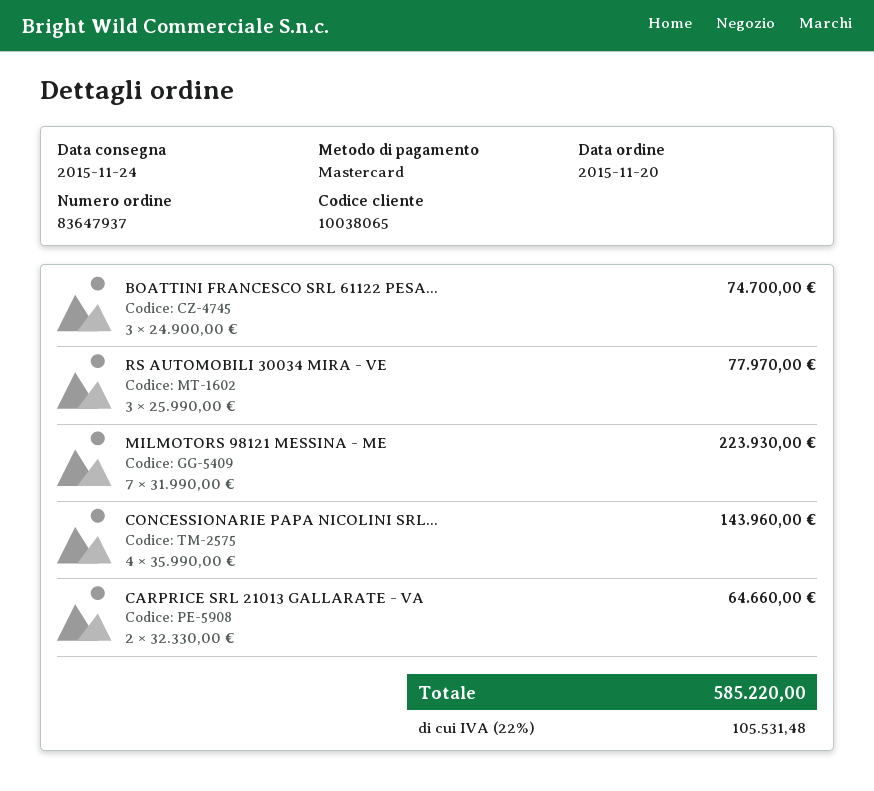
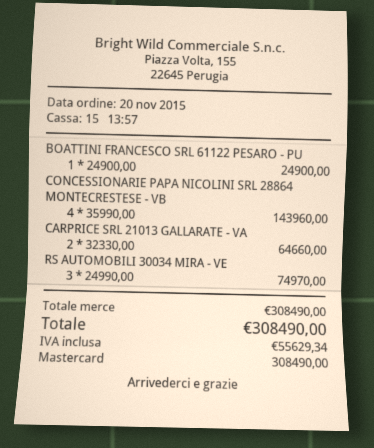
BOATTINI FRANCESCO SRL 61122 PESA...: 3 x 24900.00 = 74700.00 -> 1 x 24900.00 = 24900.00
RS AUTOMOBILI 30034 MIRA - VE: 3 x 25990.00 = 77970.00 -> 3 x 24990.00 = 74970.00
MILMOTORS 98121 MESSINA - ME: 7 x 31990.00 = 223930.00 -> none
tax: 105531.48 -> 55629.34
total: 585220.00 -> 308490.00

